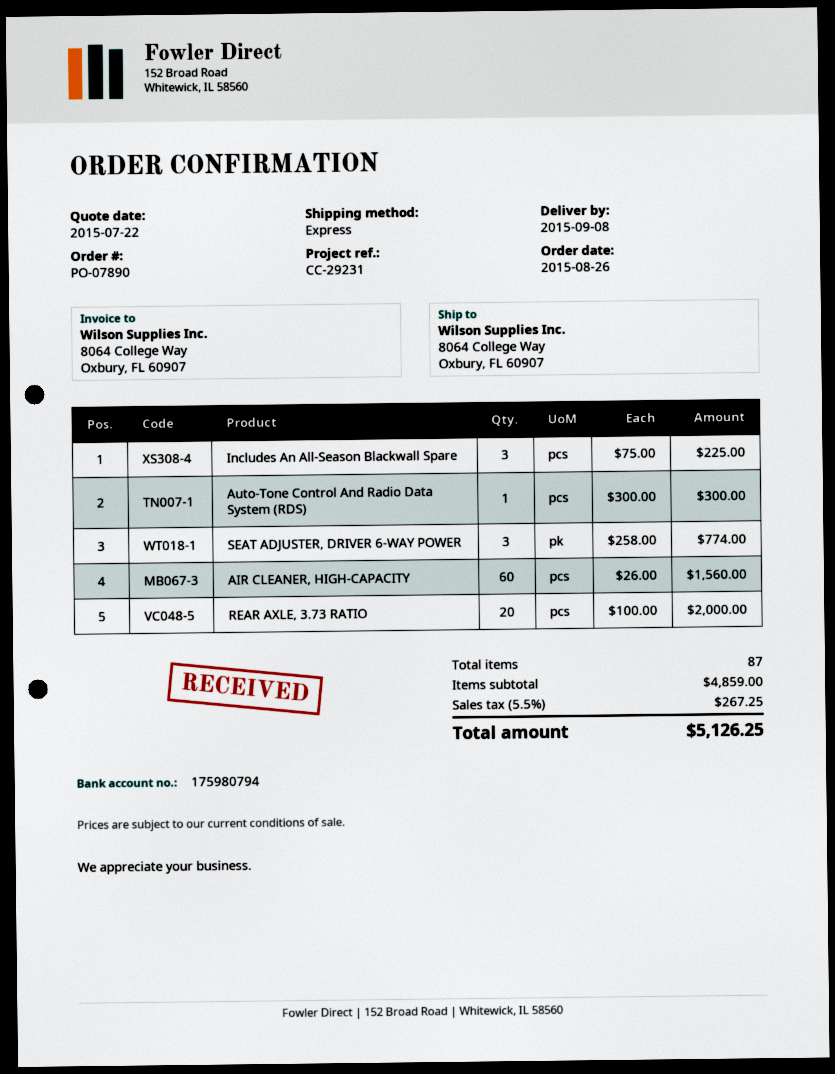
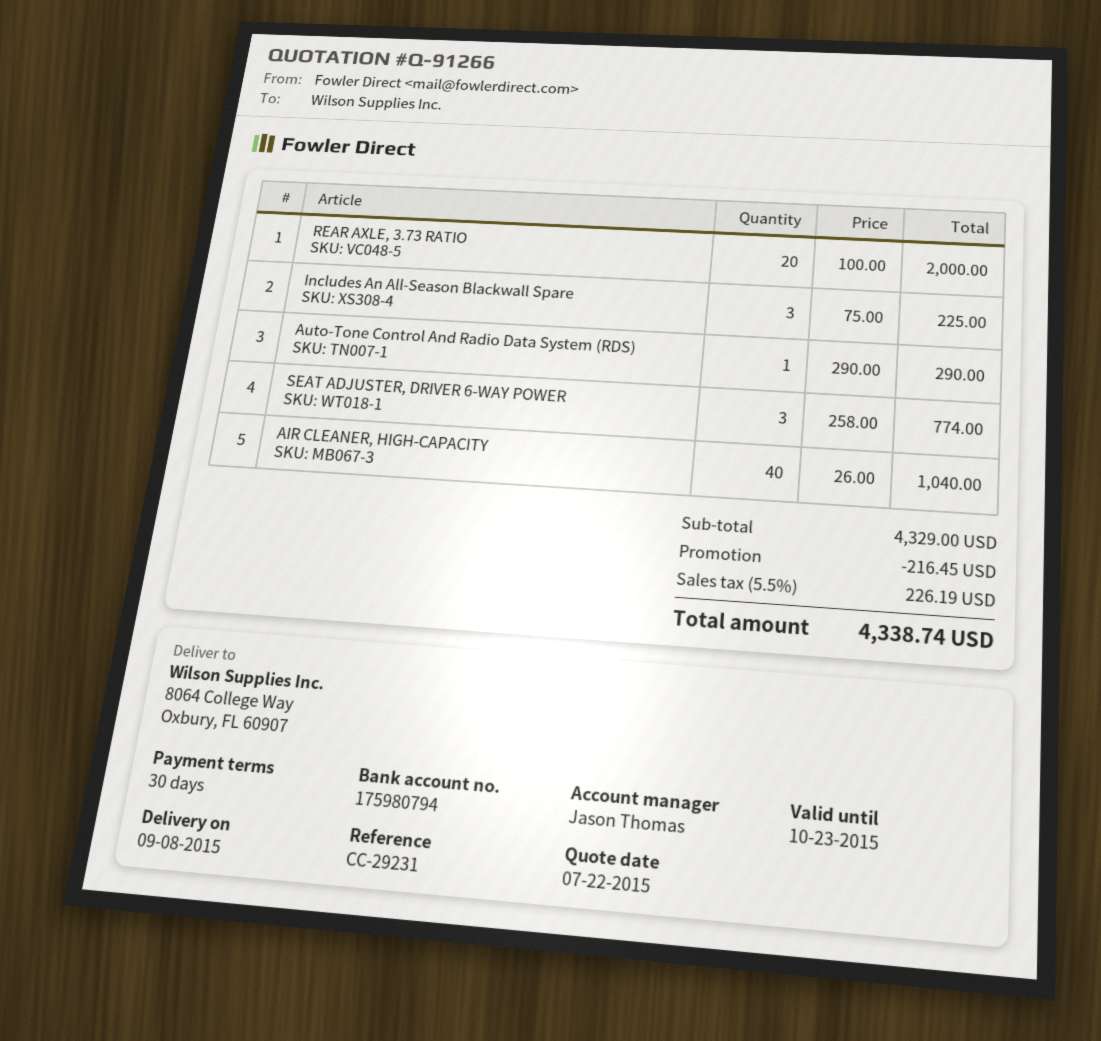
Auto-Tone Control And Radio Data System (RDS): 1 x 300.00 = 300.00 -> 1 x 290.00 = 290.00
AIR CLEANER, HIGH-CAPACITY: 60 x 26.00 = 1560.00 -> 40 x 26.00 = 1040.00
subtotal: 4859.00 -> 4329.00
discount: none -> 216.45
tax: 5.5% = 267.25 -> 5.5% = 226.19
total: 5126.25 -> 4338.74

